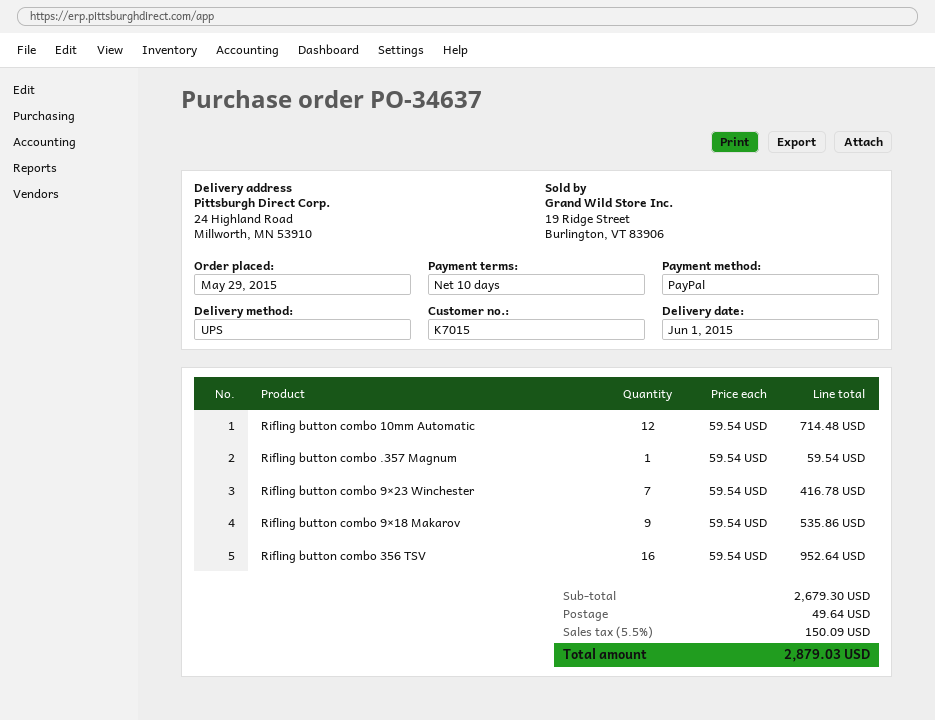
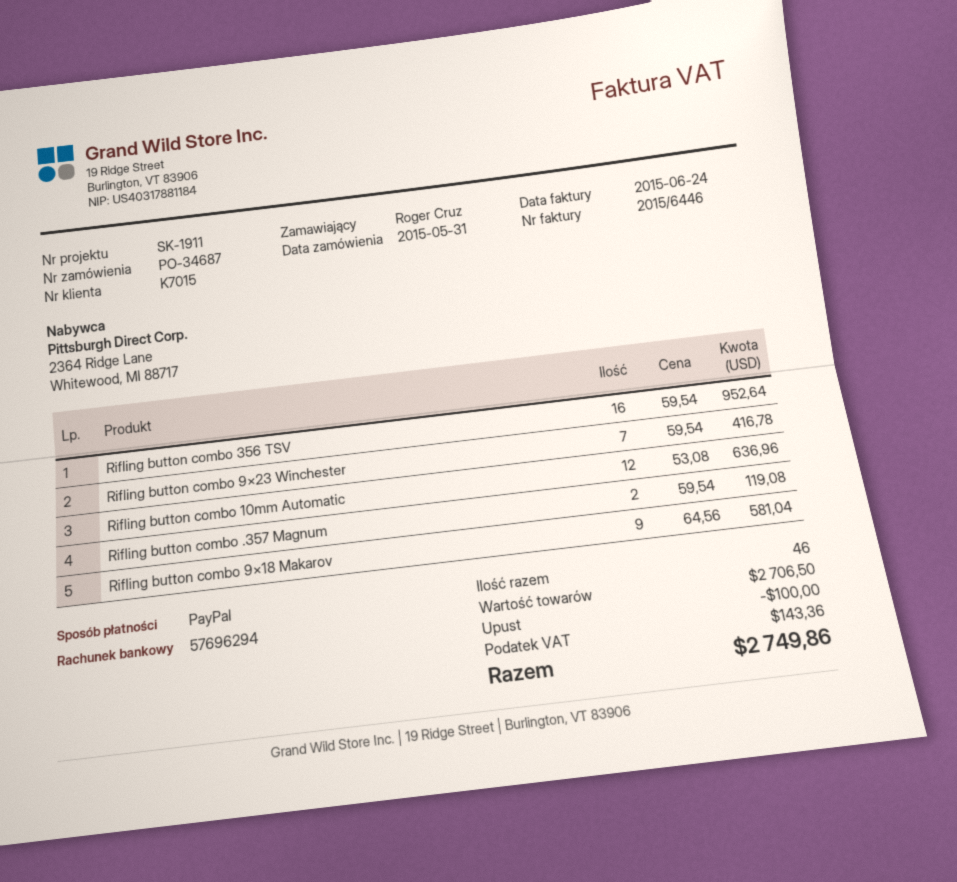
order number: PO-34637 -> PO-34687
order date: 2015-05-29 -> 2015-05-31
Rifling button combo 10mm Automatic: 12 x 59.54 = 714.48 -> 12 x 53.08 = 636.96
Rifling button combo .357 Magnum: 1 x 59.54 = 59.54 -> 2 x 59.54 = 119.08
Rifling button combo 9×18 Makarov: 9 x 59.54 = 535.86 -> 9 x 64.56 = 581.04
subtotal: 2679.30 -> 2706.50
discount: none -> 100.00
shipping: 49.64 -> none
tax: 150.09 -> 143.36
total: 2879.03 -> 2749.86

